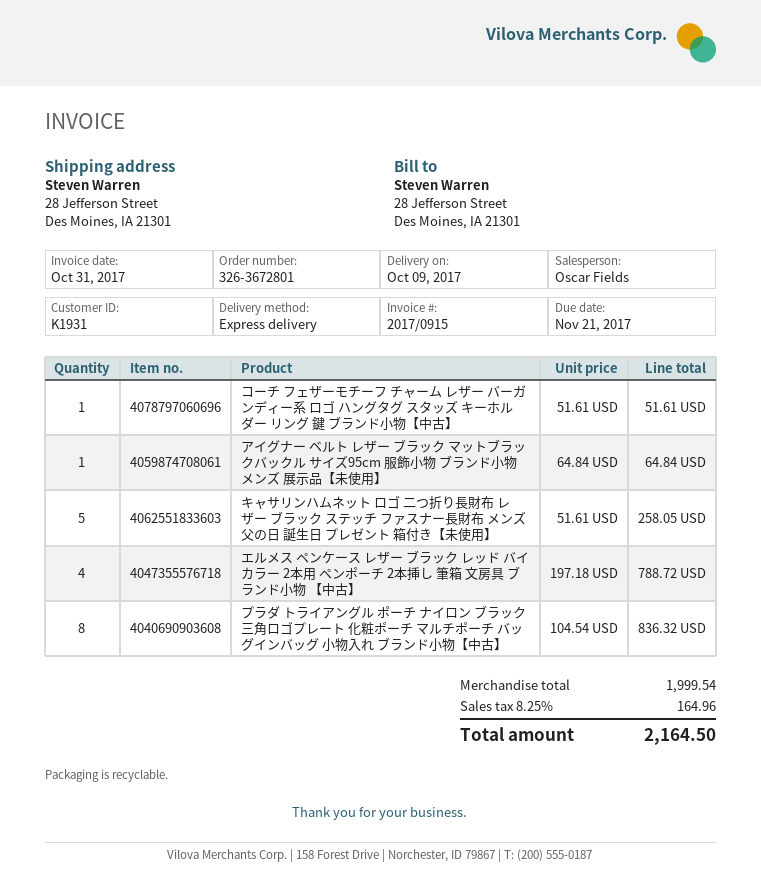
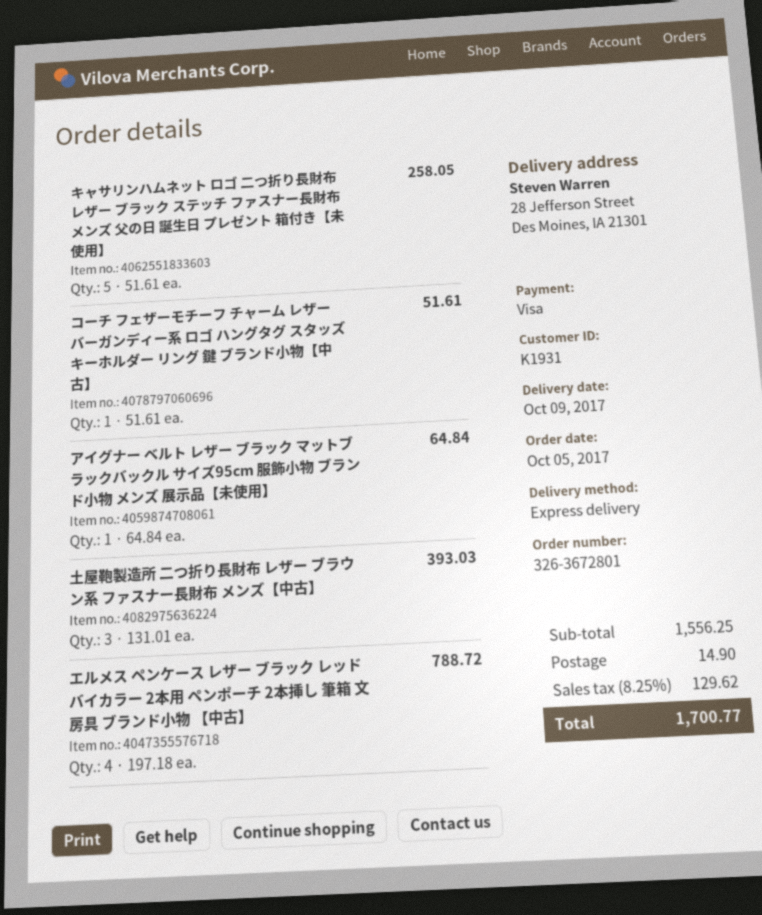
プラダ トライアングル ポーチ ナイロン ブラック 三角ロゴプレート 化粧ポーチ マルチポーチ バッグインバッグ 小物入れ ブランド小物【中古】: 8 x 104.54 = 836.32 -> none
土屋鞄製造所 二つ折り長財布 レザー ブラウン系 ファスナー長財布 メンズ【中古】: none -> 3 x 131.01 = 393.03
subtotal: 1999.54 -> 1556.25
shipping: none -> 14.90
tax: 8.25% = 164.96 -> 8.25% = 129.62
total: 2164.50 -> 1700.77

